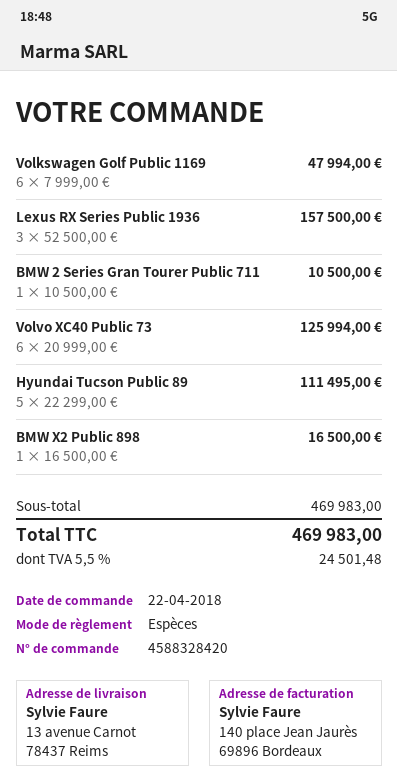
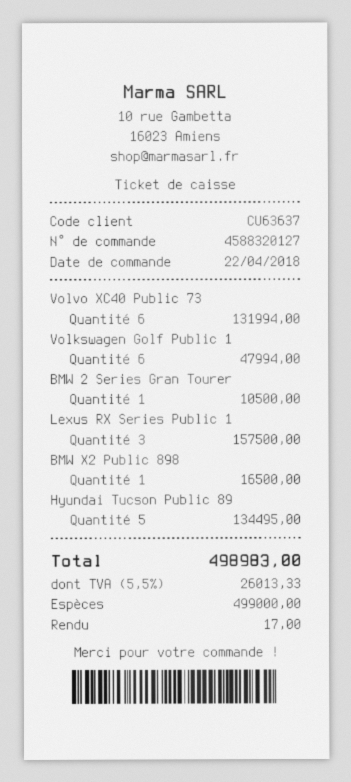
order number: 4588328420 -> 4588320127
Volvo XC40 Public 73: 6 for 125994.00 -> 6 for 131994.00
Hyundai Tucson Public 89: 5 for 111495.00 -> 5 for 134495.00
tax: 5.5% = 24501.48 -> 5.5% = 26013.33
total: 469983.00 -> 498983.00

